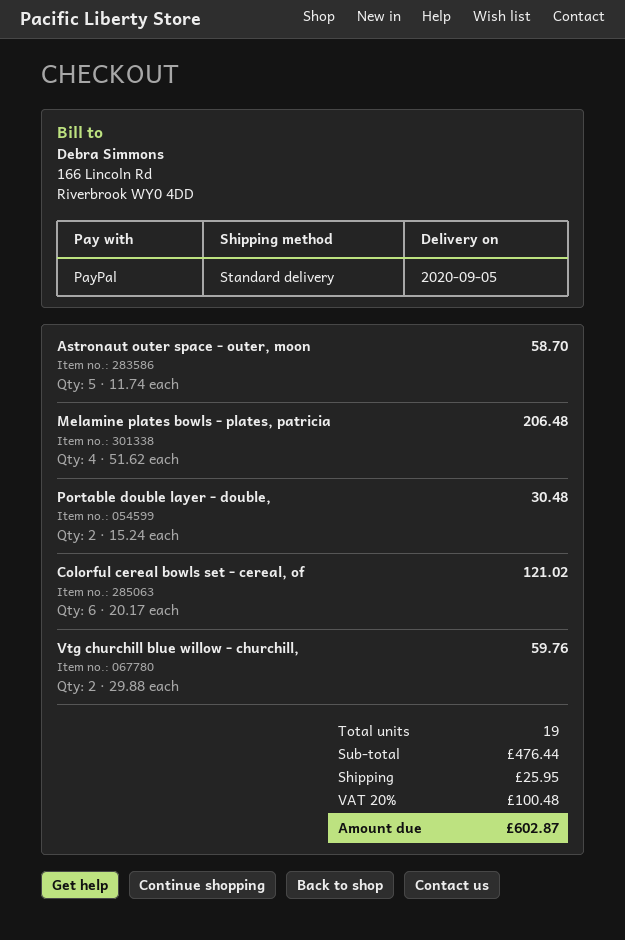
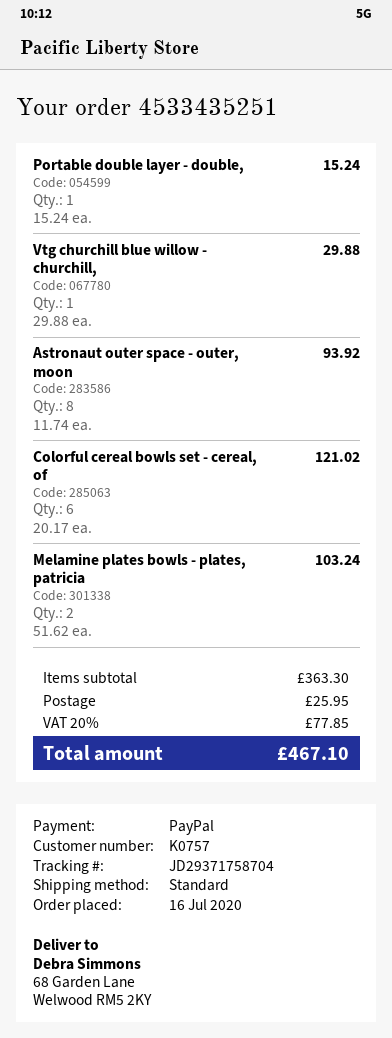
Astronaut outer space - outer, moon: 5 x 11.74 = 58.70 -> 8 x 11.74 = 93.92
Melamine plates bowls - plates, patricia: 4 x 51.62 = 206.48 -> 2 x 51.62 = 103.24
Portable double layer - double,: 2 x 15.24 = 30.48 -> 1 x 15.24 = 15.24
Vtg churchill blue willow - churchill,: 2 x 29.88 = 59.76 -> 1 x 29.88 = 29.88
subtotal: 476.44 -> 363.30
tax: 20% = 100.48 -> 20% = 77.85
total: 602.87 -> 467.10

